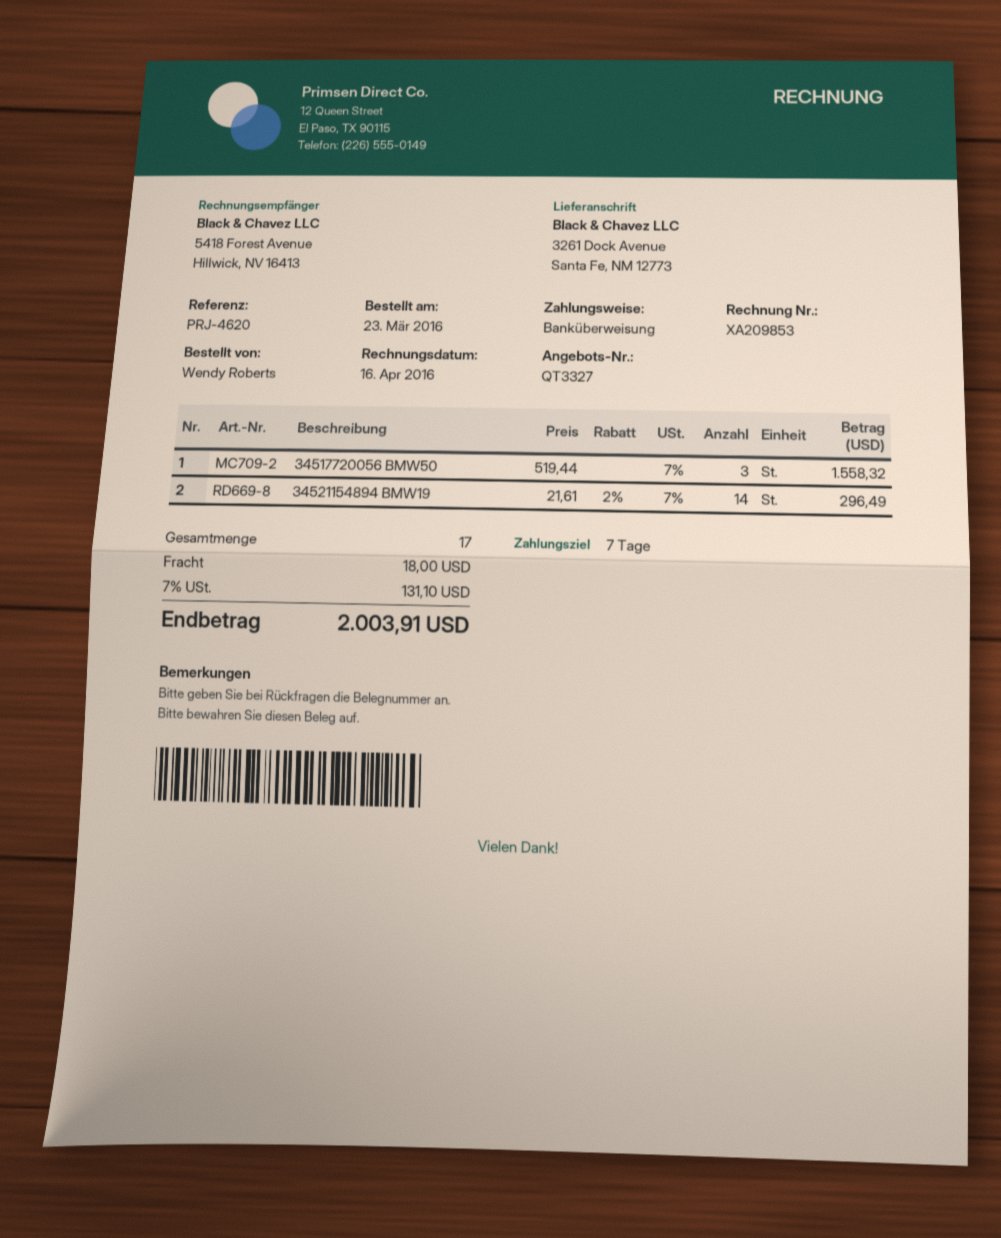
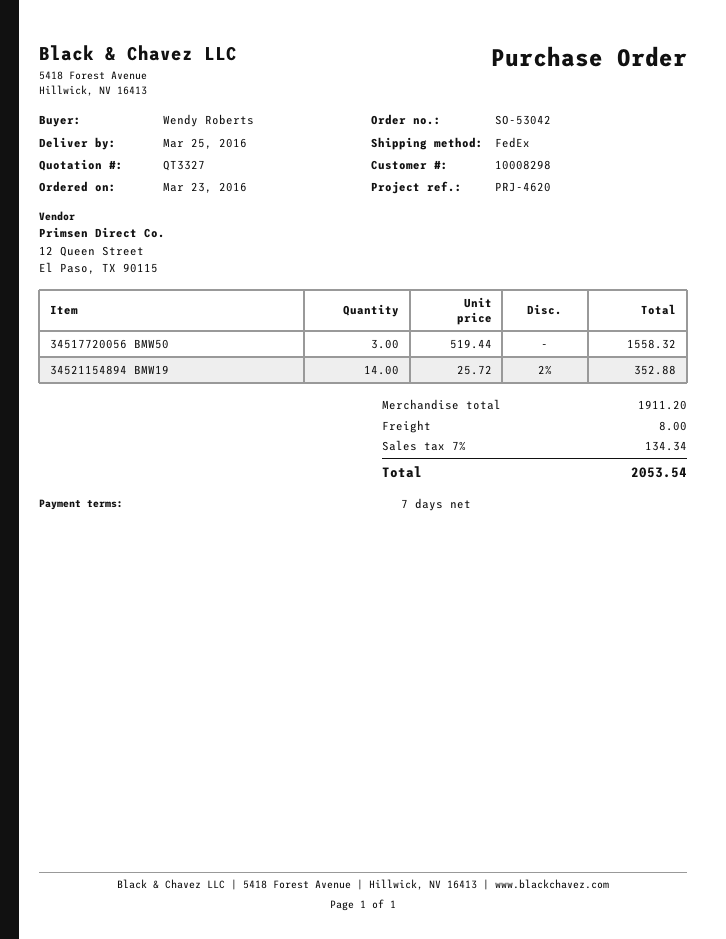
34521154894 BMW19: 14 x 21.61 - 2% = 296.49 -> 14 x 25.72 - 2% = 352.88
shipping: 18.00 -> 8.00
tax: 7% = 131.10 -> 7% = 134.34
total: 2003.91 -> 2053.54

